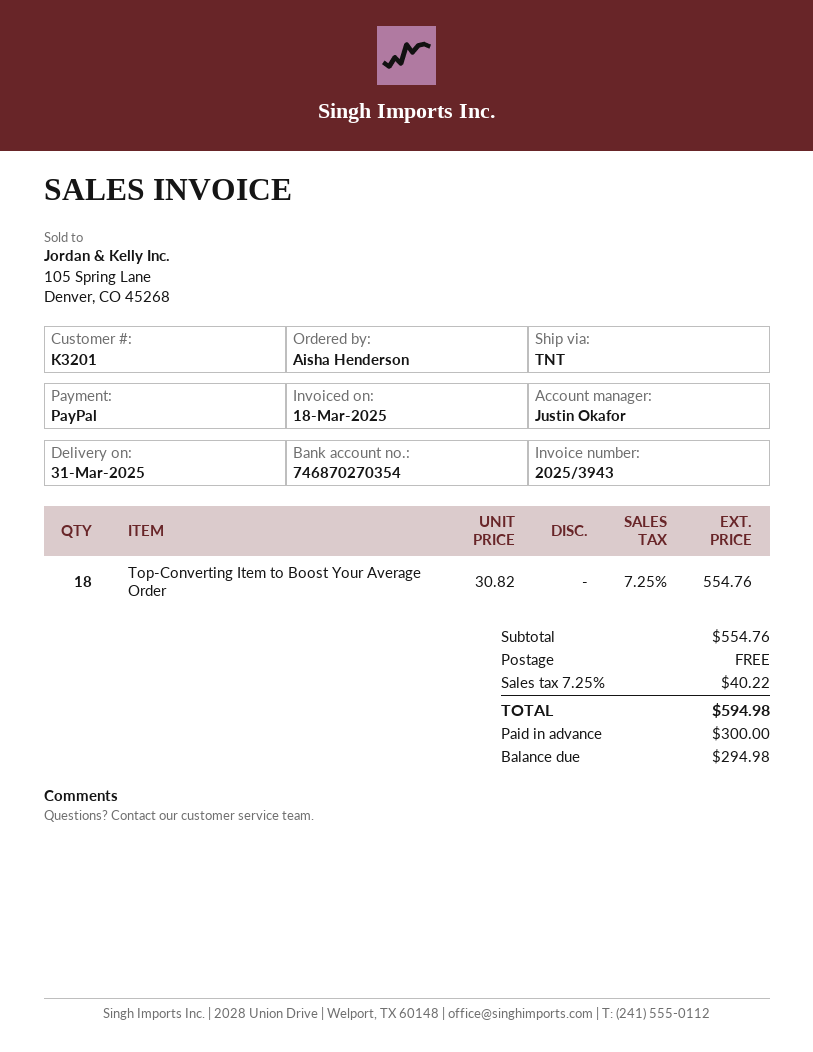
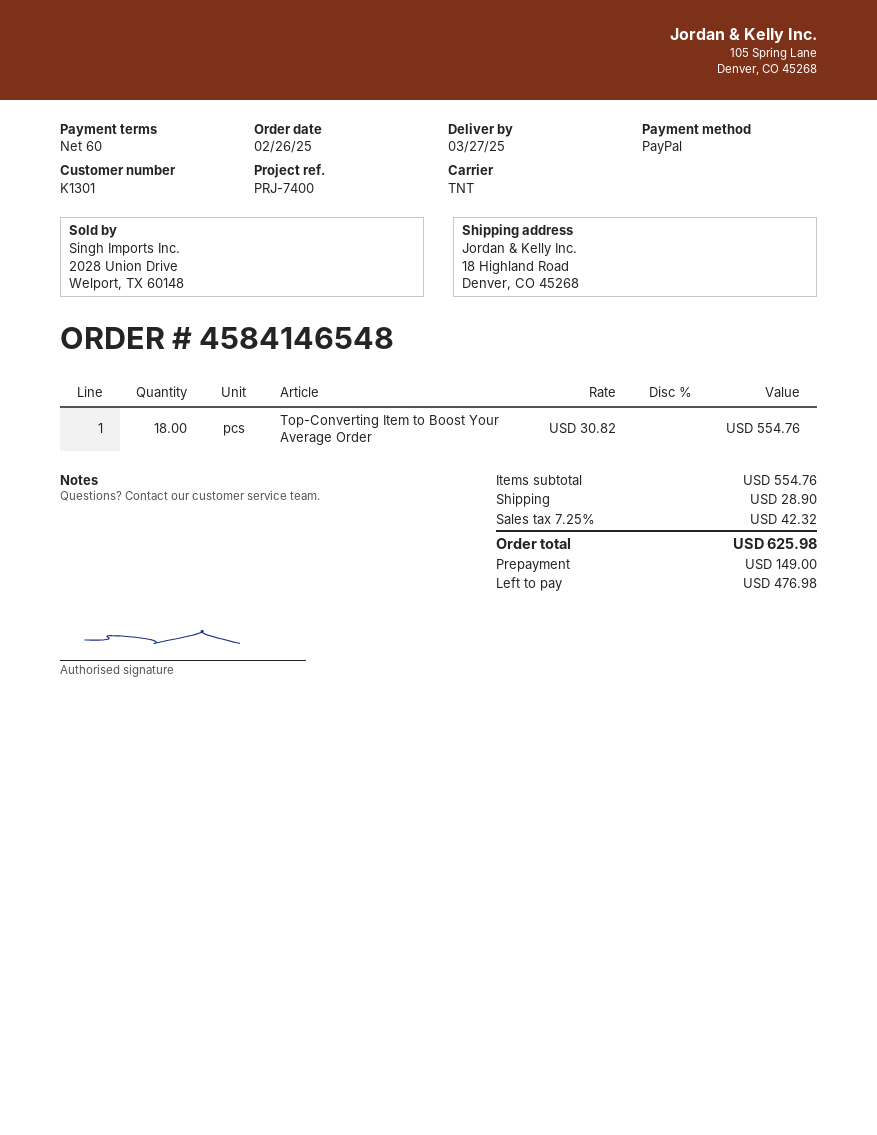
delivery date: 2025-03-31 -> 2025-03-27
customer number: K3201 -> K1301
shipping: 0.00 -> 28.90
tax: 7.25% = 40.22 -> 7.25% = 42.32
total: 594.98 -> 625.98
deposit: 300.00 -> 149.00
balance: 294.98 -> 476.98

